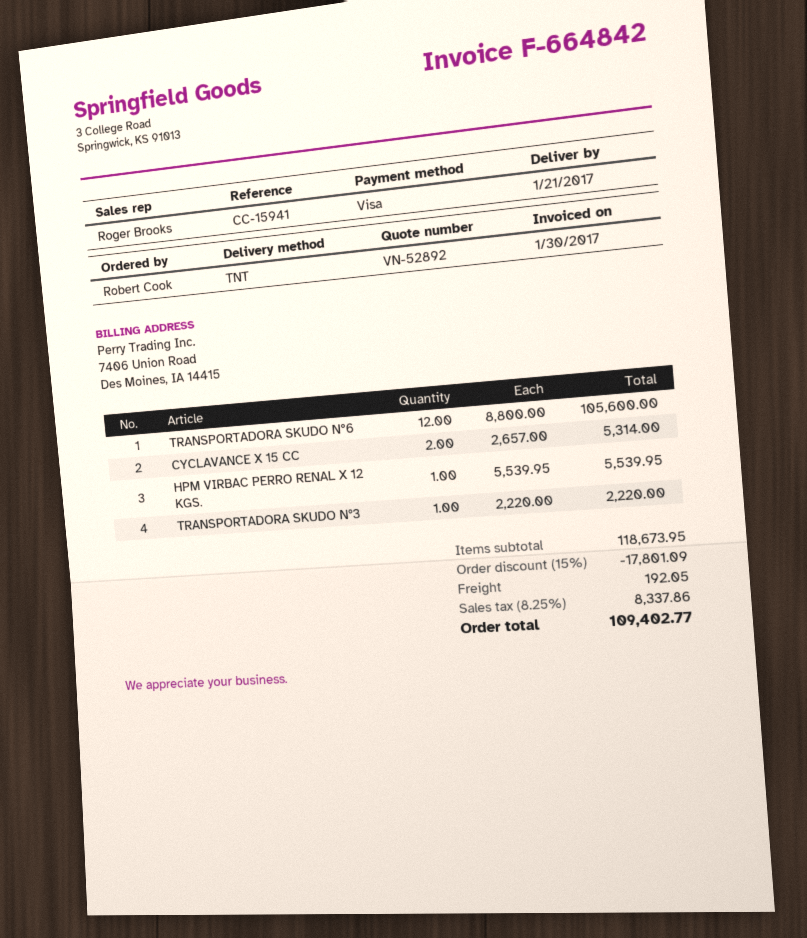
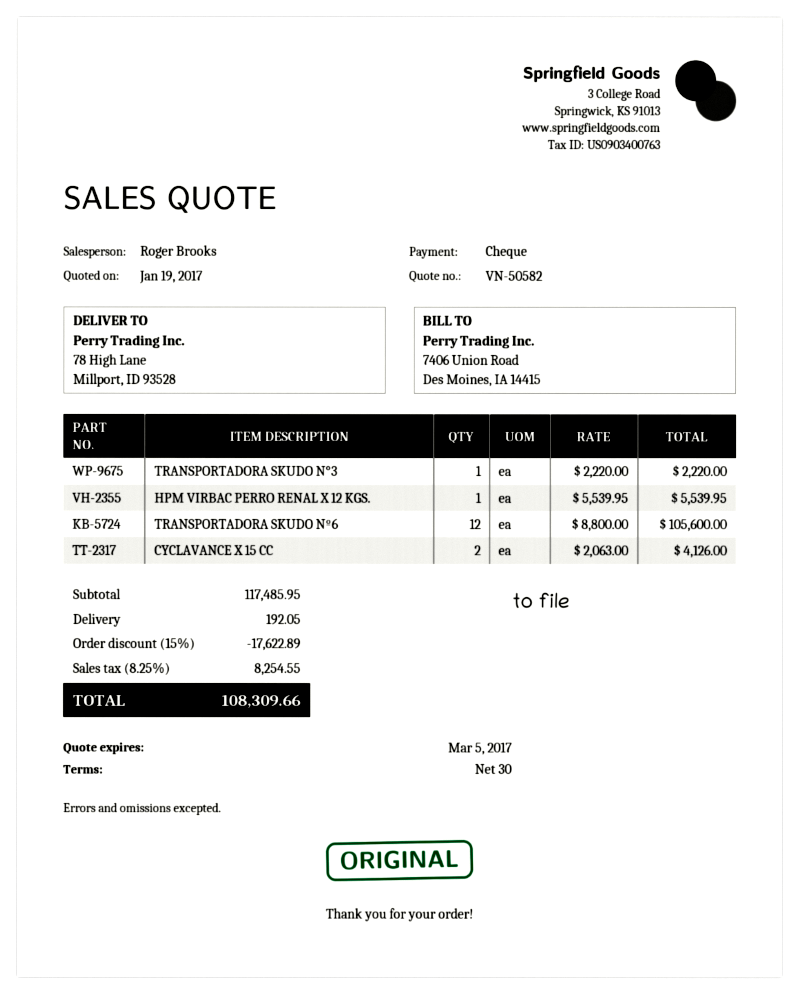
quote number: VN-52892 -> VN-50582
payment method: Visa -> cheque
CYCLAVANCE X 15 CC: 2 x 2657.00 = 5314.00 -> 2 x 2063.00 = 4126.00
subtotal: 118673.95 -> 117485.95
discount: 15% = 17801.09 -> 15% = 17622.89
tax: 8.25% = 8337.86 -> 8.25% = 8254.55
total: 109402.77 -> 108309.66

